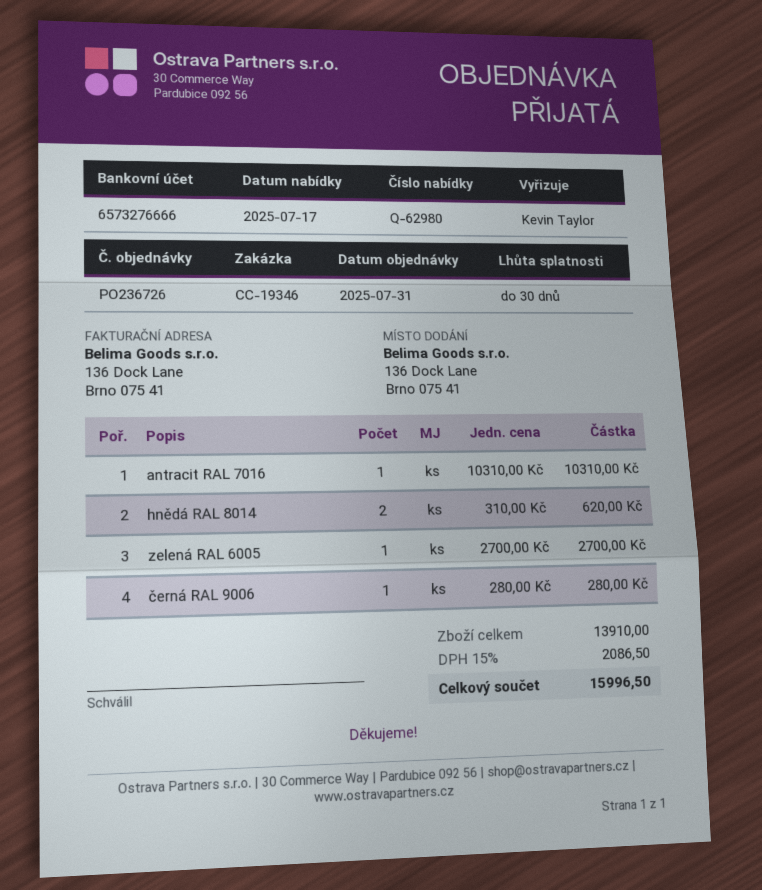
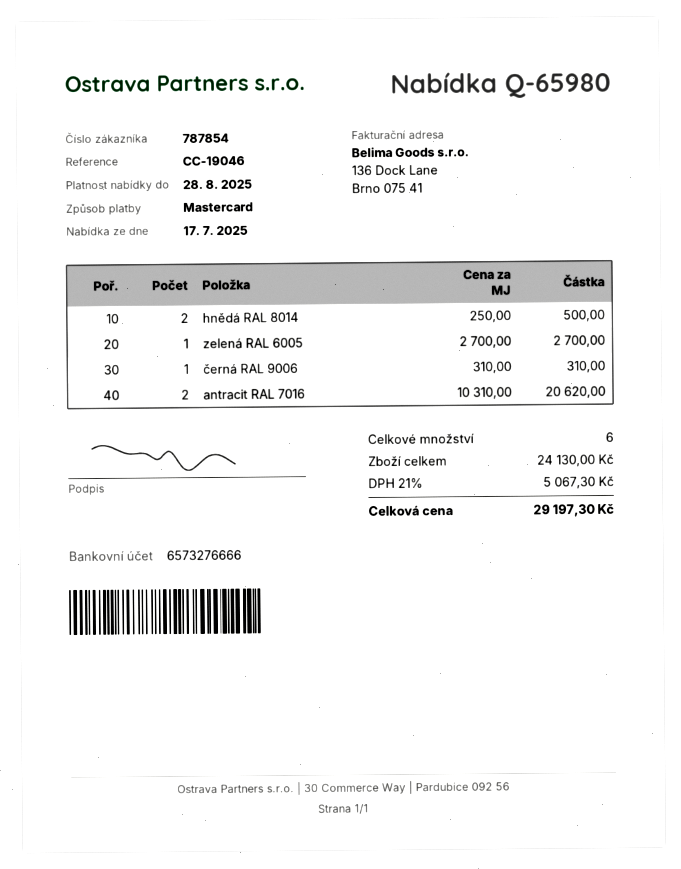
quote number: Q-62980 -> Q-65980
reference: CC-19346 -> CC-19046
antracit RAL 7016: 1 x 10310.00 = 10310.00 -> 2 x 10310.00 = 20620.00
hnědá RAL 8014: 2 x 310.00 = 620.00 -> 2 x 250.00 = 500.00
černá RAL 9006: 1 x 280.00 = 280.00 -> 1 x 310.00 = 310.00
subtotal: 13910.00 -> 24130.00
tax: 15% = 2086.50 -> 21% = 5067.30
total: 15996.50 -> 29197.30

